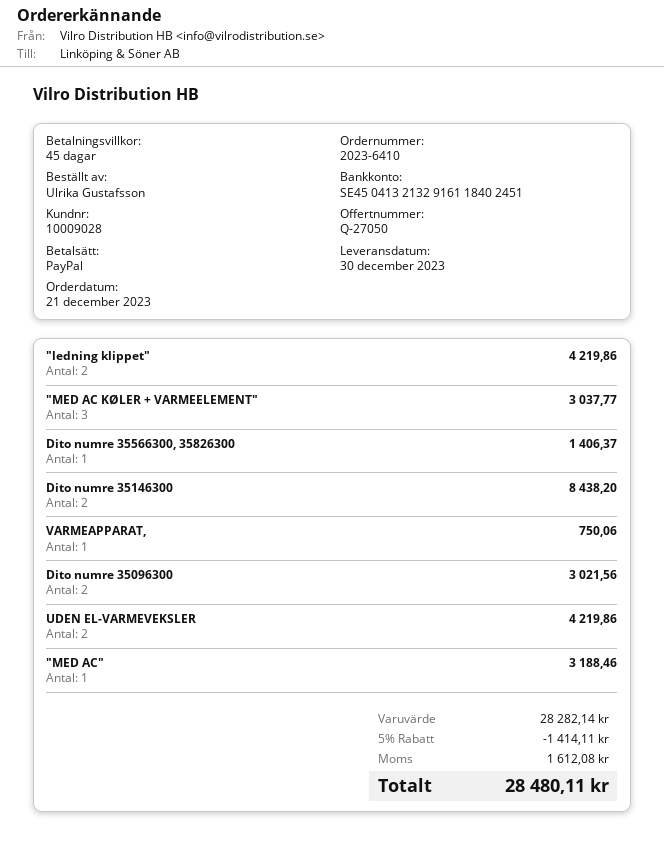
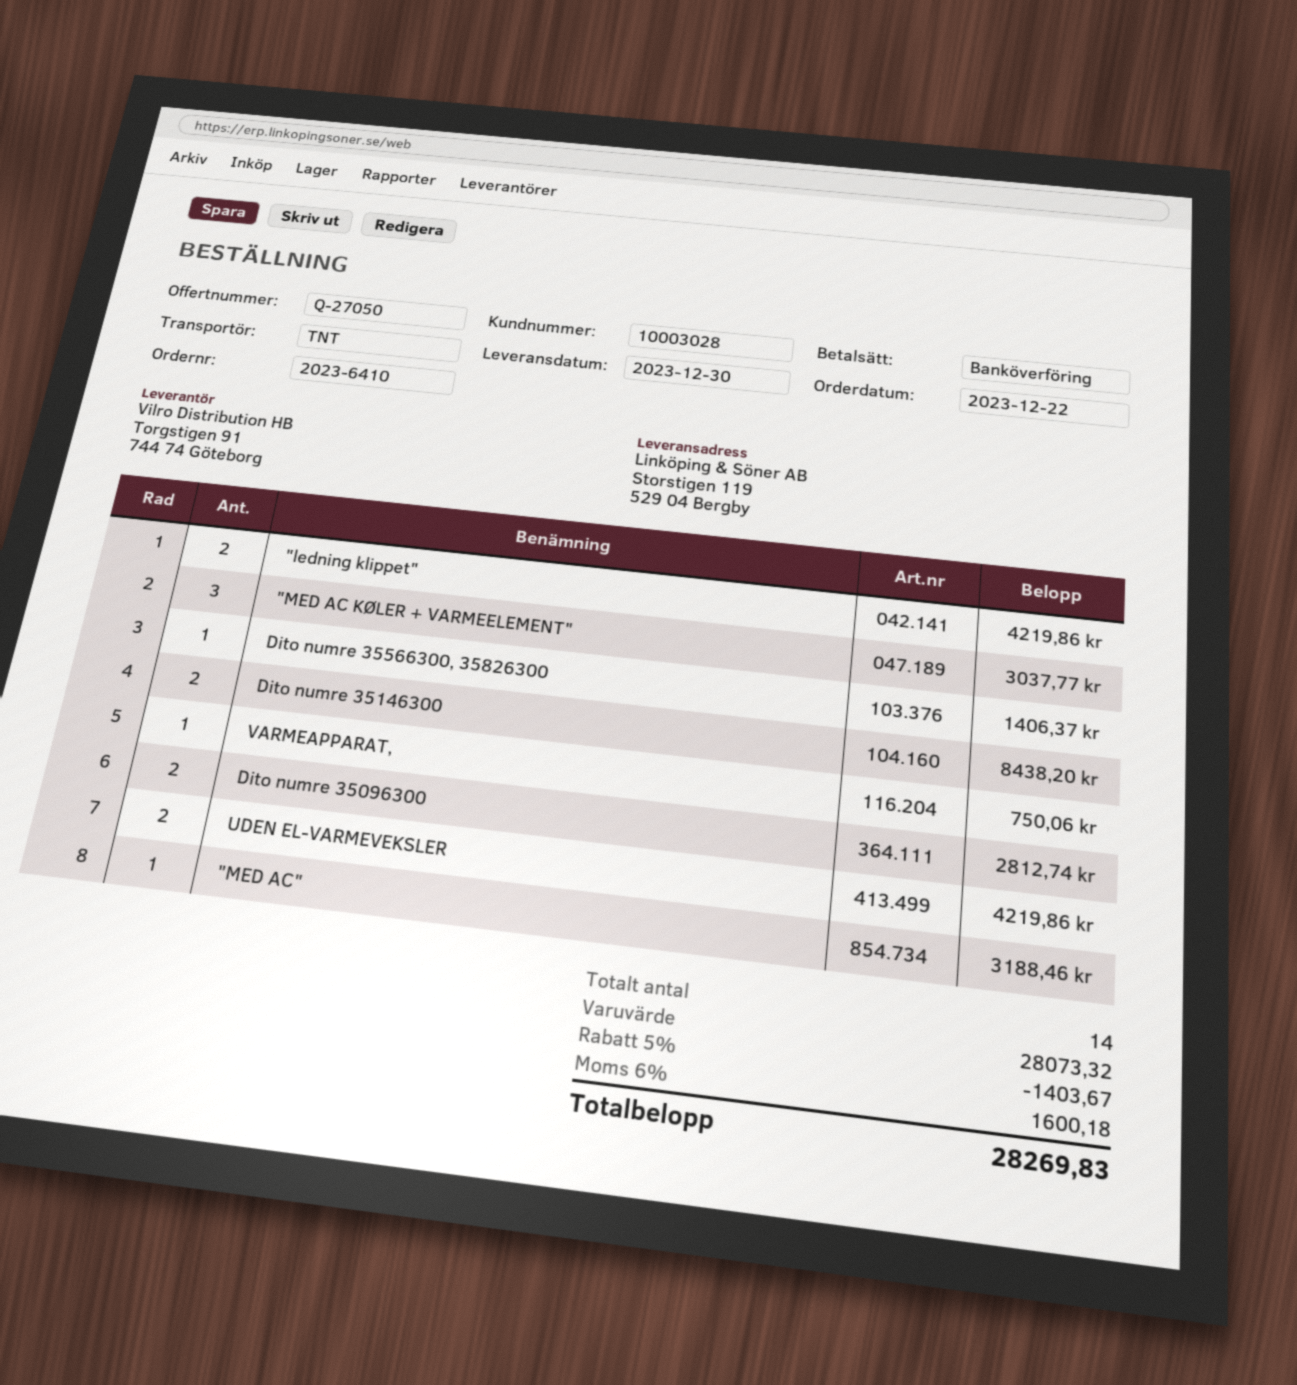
order date: 2023-12-21 -> 2023-12-22
customer number: 10009028 -> 10003028
payment method: PayPal -> bank transfer
Dito numre 35096300: 2 for 3021.56 -> 2 for 2812.74
subtotal: 28282.14 -> 28073.32
discount: 5% = 1414.11 -> 5% = 1403.67
tax: 1612.08 -> 1600.18
total: 28480.11 -> 28269.83

